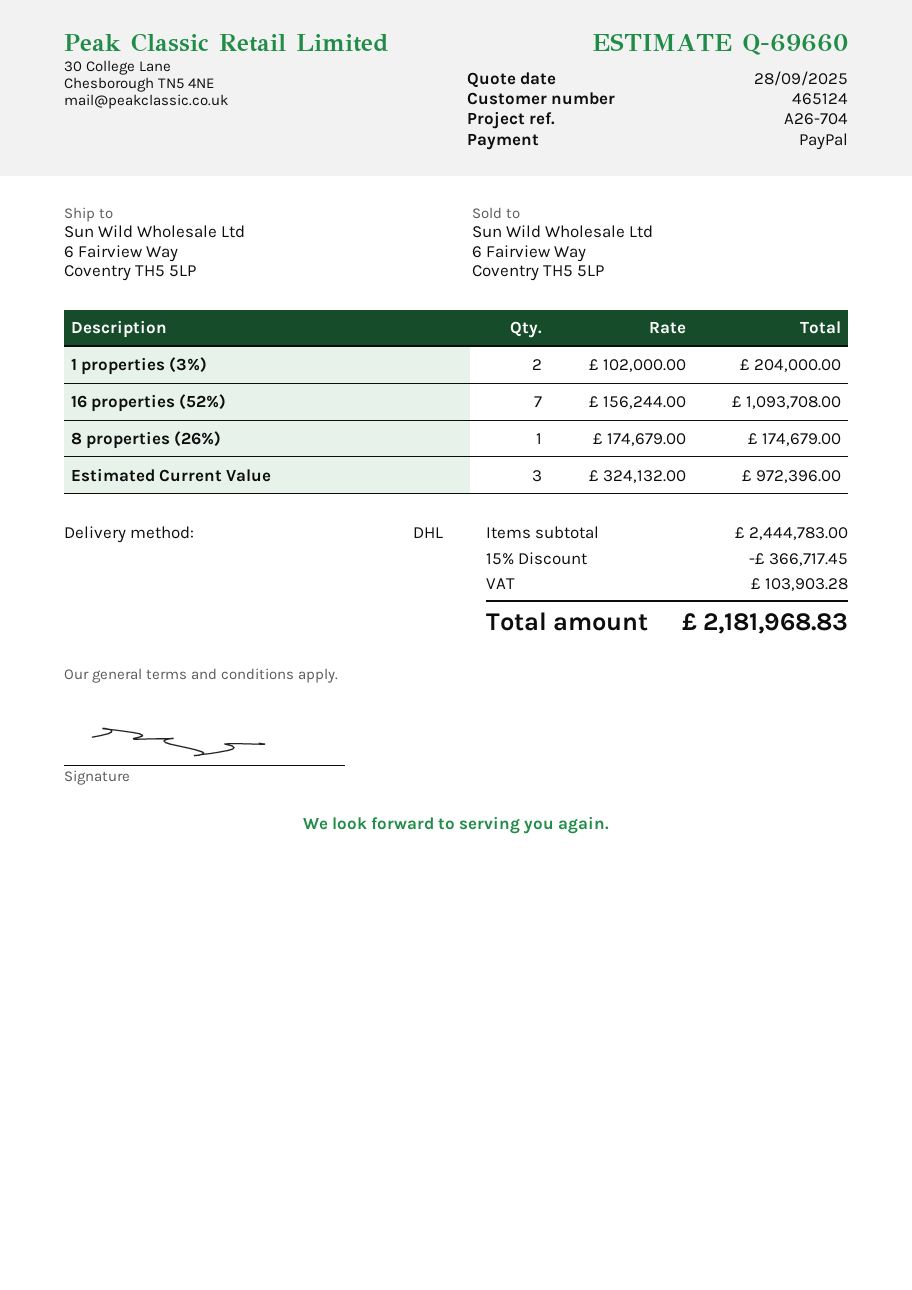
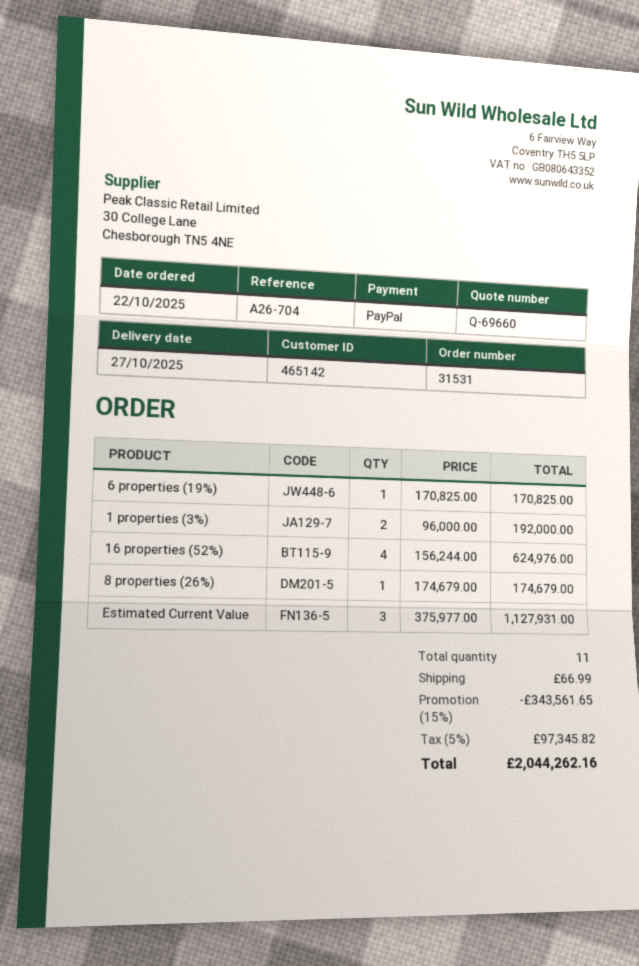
customer number: 465124 -> 465142
1 properties (3%): 2 x 102000.00 = 204000.00 -> 2 x 96000.00 = 192000.00
16 properties (52%): 7 x 156244.00 = 1093708.00 -> 4 x 156244.00 = 624976.00
Estimated Current Value: 3 x 324132.00 = 972396.00 -> 3 x 375977.00 = 1127931.00
6 properties (19%): none -> 1 x 170825.00 = 170825.00
discount: 15% = 366717.45 -> 15% = 343561.65
shipping: none -> 66.99
tax: 103903.28 -> 97345.82
total: 2181968.83 -> 2044262.16

